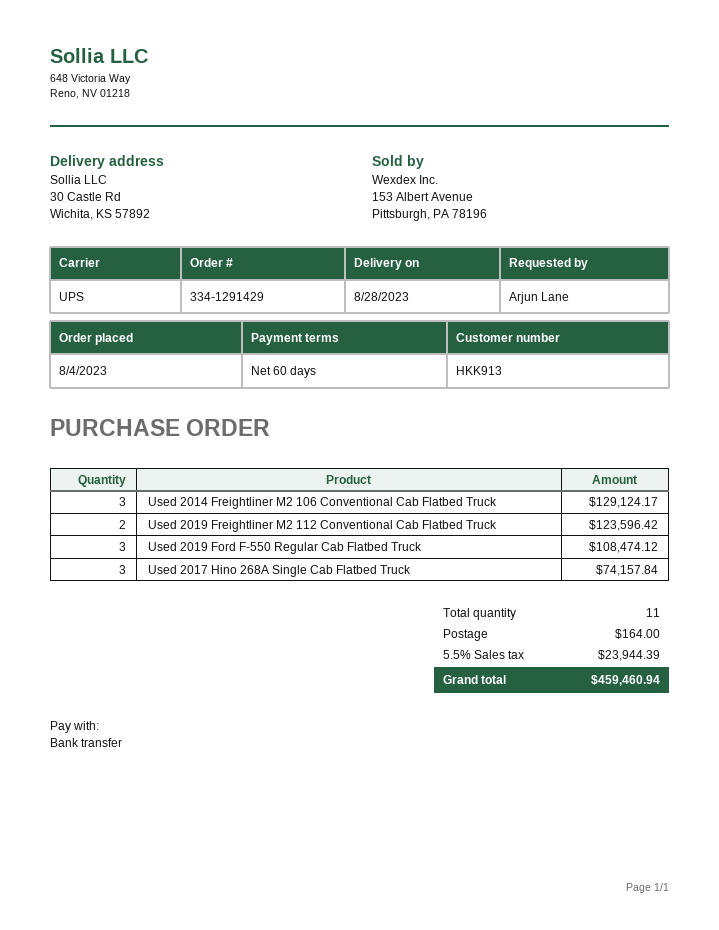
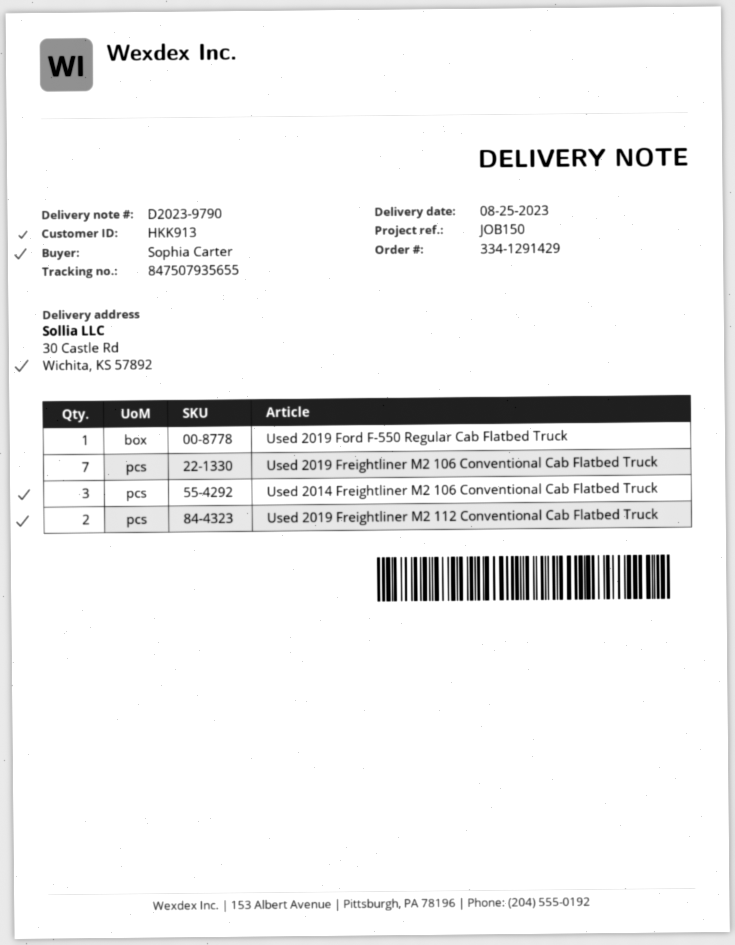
delivery date: 2023-08-28 -> 2023-08-25
ordered by: Arjun Lane -> Sophia Carter
Used 2019 Ford F-550 Regular Cab Flatbed Truck: 3 -> 1
Used 2017 Hino 268A Single Cab Flatbed Truck: 3 -> none
Used 2019 Freightliner M2 106 Conventional Cab Flatbed Truck: none -> 7

